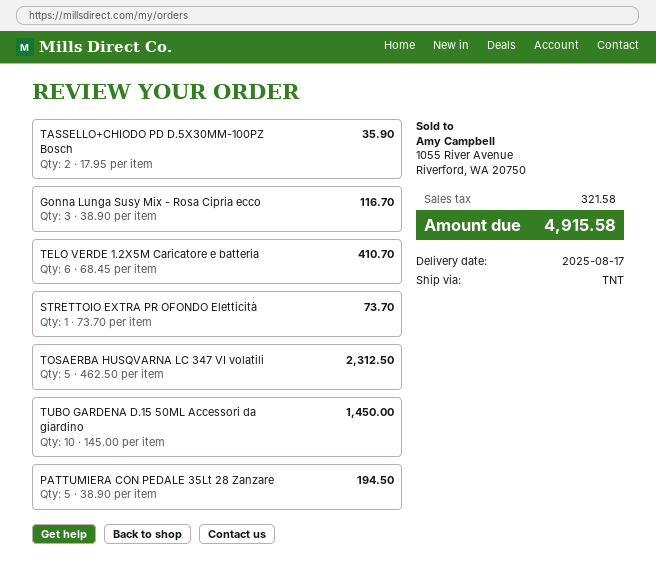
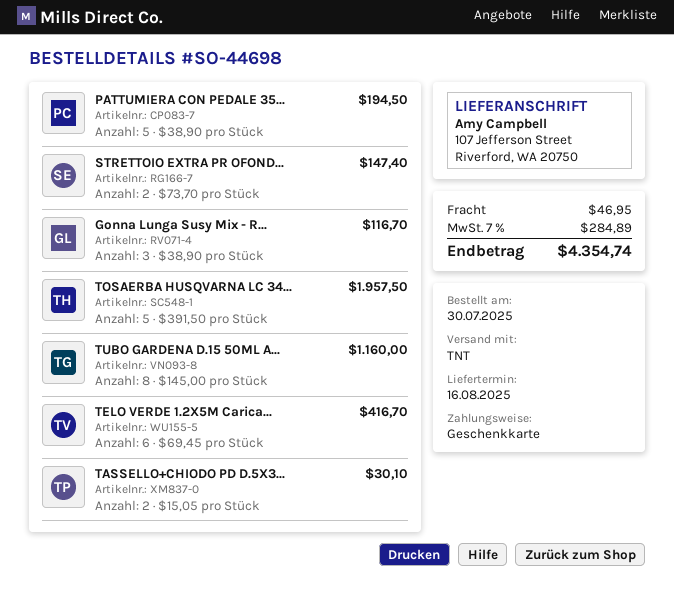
delivery date: 2025-08-17 -> 2025-08-16
TASSELLO+CHIODO PD D.5X30MM-100PZ Bosch: 2 x 17.95 = 35.90 -> 2 x 15.05 = 30.10
TELO VERDE 1.2X5M Caricatore e batteria: 6 x 68.45 = 410.70 -> 6 x 69.45 = 416.70
STRETTOIO EXTRA PR OFONDO Eletticità: 1 x 73.70 = 73.70 -> 2 x 73.70 = 147.40
TOSAERBA HUSQVARNA LC 347 VI volatili: 5 x 462.50 = 2312.50 -> 5 x 391.50 = 1957.50
TUBO GARDENA D.15 50ML Accessori da giardino: 10 x 145.00 = 1450.00 -> 8 x 145.00 = 1160.00
shipping: none -> 46.95
tax: 321.58 -> 284.89
total: 4915.58 -> 4354.74

